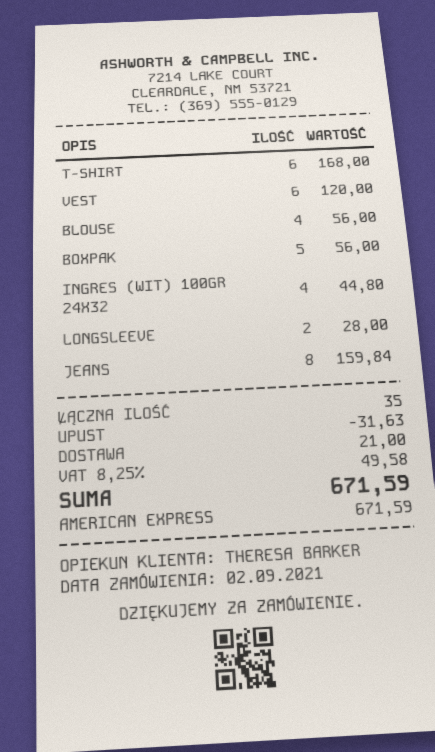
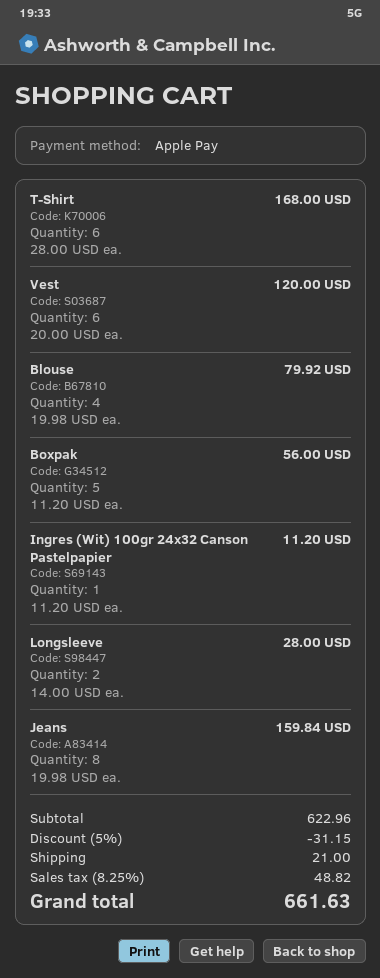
payment method: American Express -> Apple Pay
BLOUSE: 4 for 56.00 -> 4 for 79.92
INGRES (WIT) 100GR 24X32: 4 for 44.80 -> 1 for 11.20
discount: 31.63 -> 31.15
tax: 8.25% = 49.58 -> 8.25% = 48.82
total: 671.59 -> 661.63

